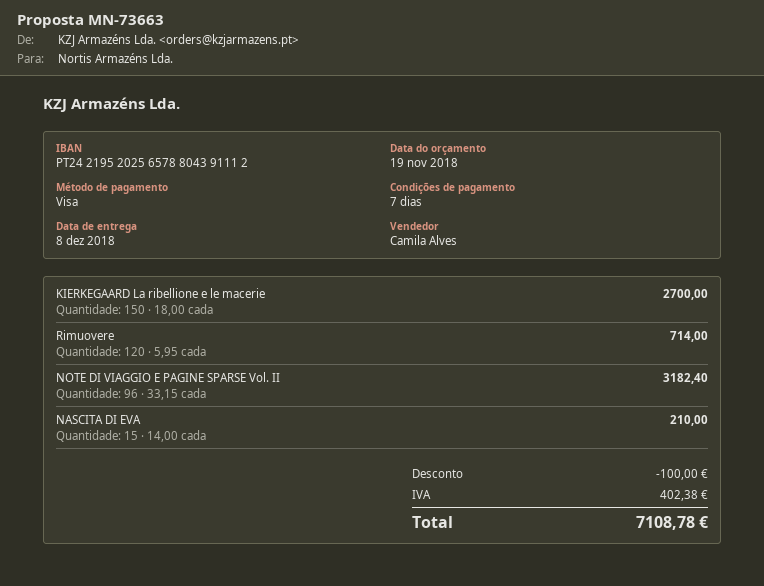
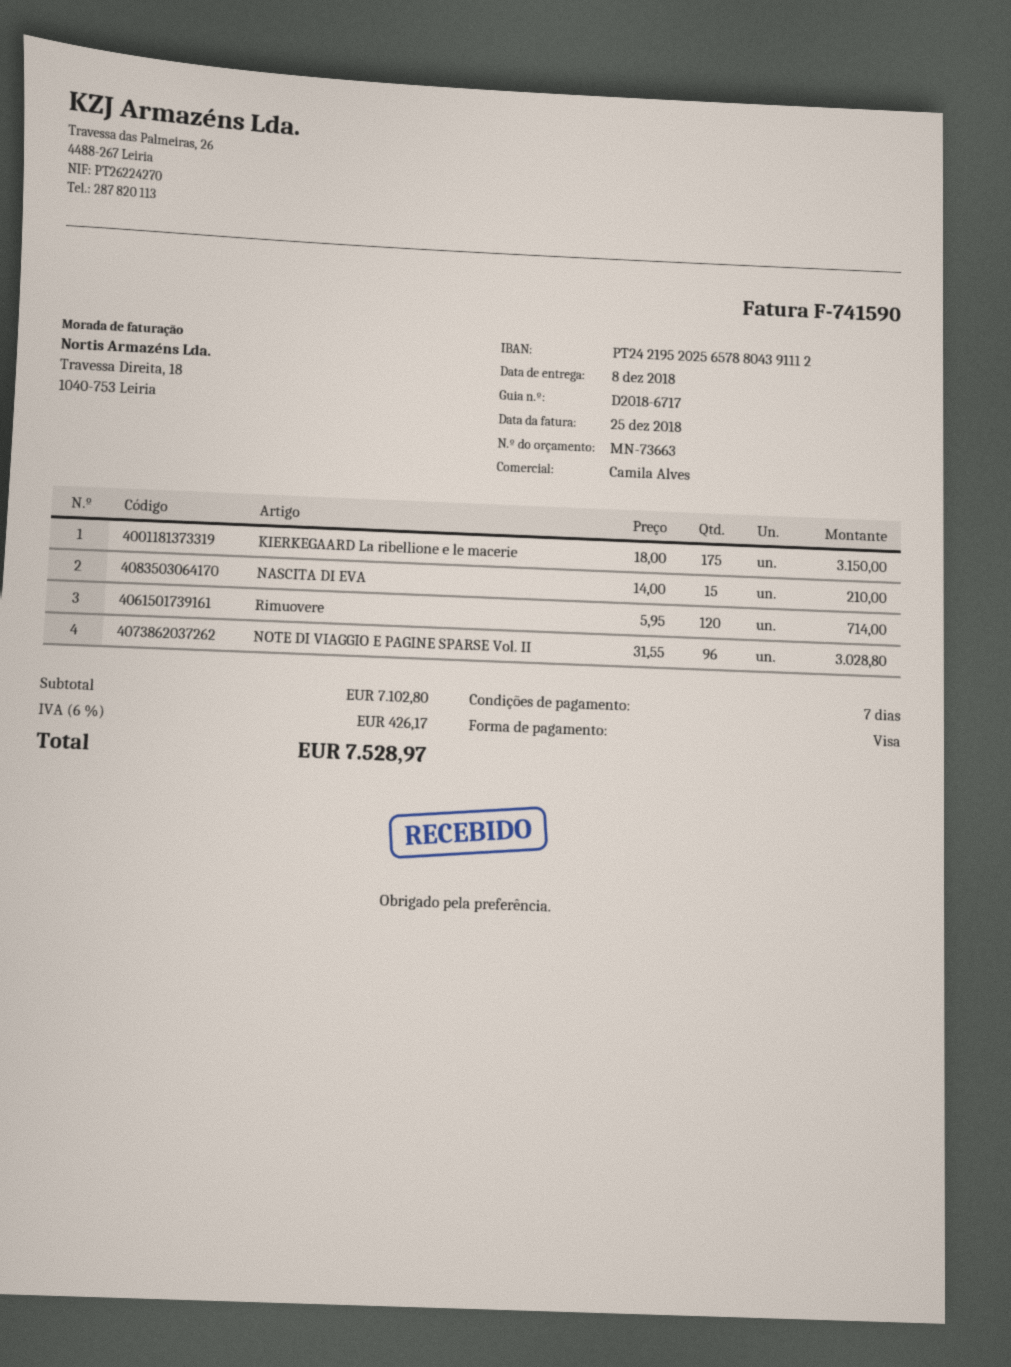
KIERKEGAARD La ribellione e le macerie: 150 x 18.00 = 2700.00 -> 175 x 18.00 = 3150.00
NOTE DI VIAGGIO E PAGINE SPARSE Vol. II: 96 x 33.15 = 3182.40 -> 96 x 31.55 = 3028.80
discount: 100.00 -> none
tax: 402.38 -> 426.17
total: 7108.78 -> 7528.97

